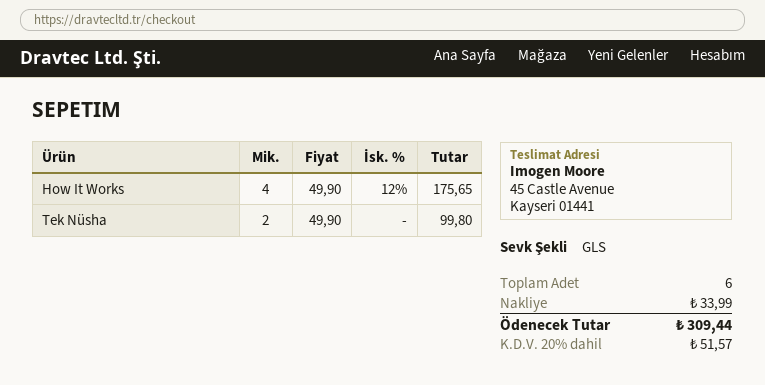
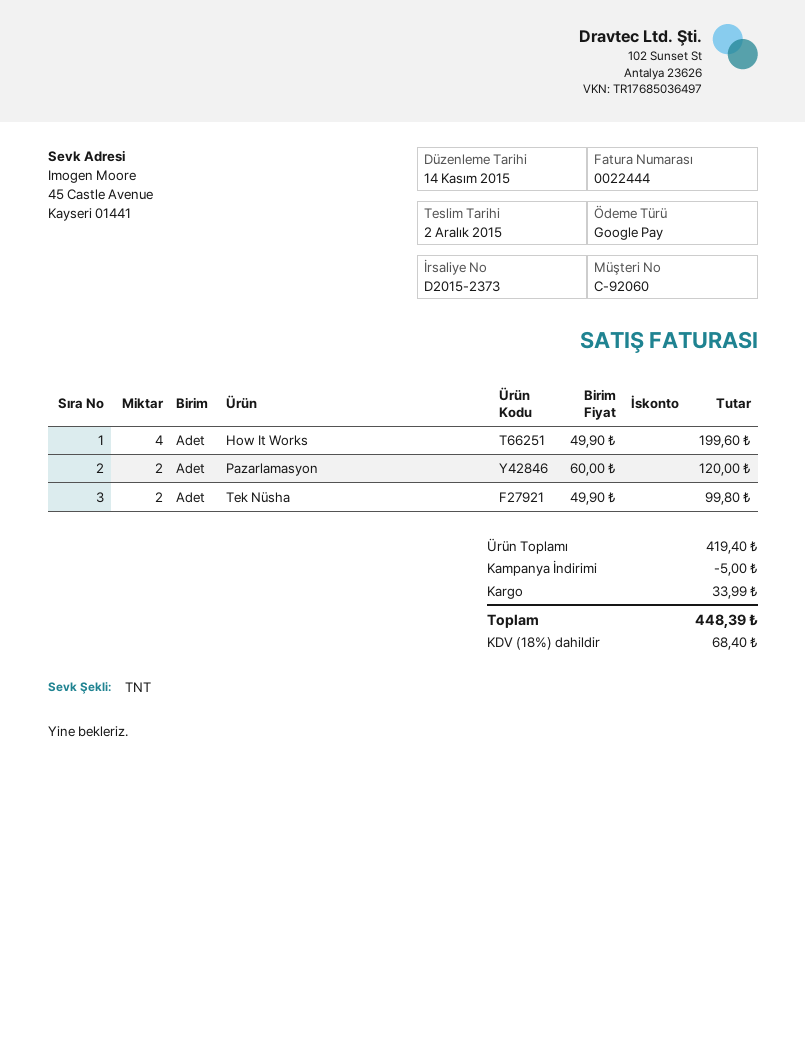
shipping method: GLS -> TNT
How It Works: 4 x 49.90 - 12% = 175.65 -> 4 x 49.90 = 199.60
Pazarlamasyon: none -> 2 x 60.00 = 120.00
discount: none -> 5.00
tax: 20% = 51.57 -> 18% = 68.40
total: 309.44 -> 448.39

